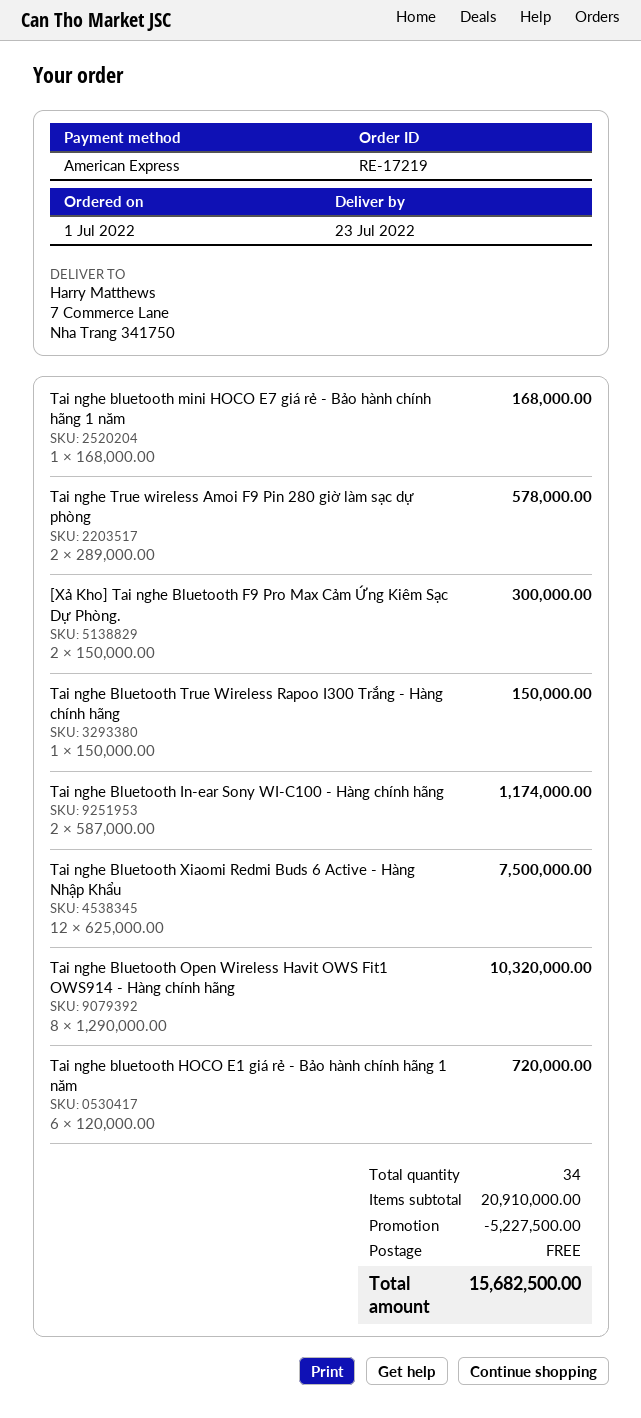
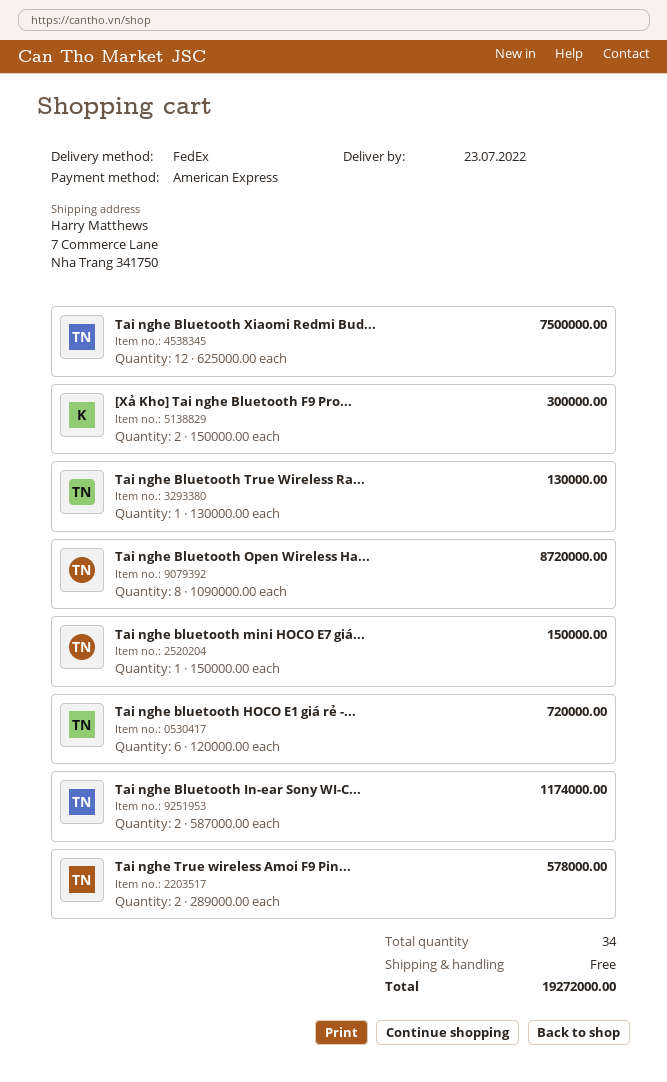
Tai nghe bluetooth mini HOCO E7 giá rẻ - Bảo hành chính hãng 1 năm: 1 x 168000.00 = 168000.00 -> 1 x 150000.00 = 150000.00
Tai nghe Bluetooth True Wireless Rapoo I300 Trắng - Hàng chính hãng: 1 x 150000.00 = 150000.00 -> 1 x 130000.00 = 130000.00
Tai nghe Bluetooth Open Wireless Havit OWS Fit1 OWS914 - Hàng chính hãng: 8 x 1290000.00 = 10320000.00 -> 8 x 1090000.00 = 8720000.00
discount: 5227500.00 -> none
total: 15682500.00 -> 19272000.00

